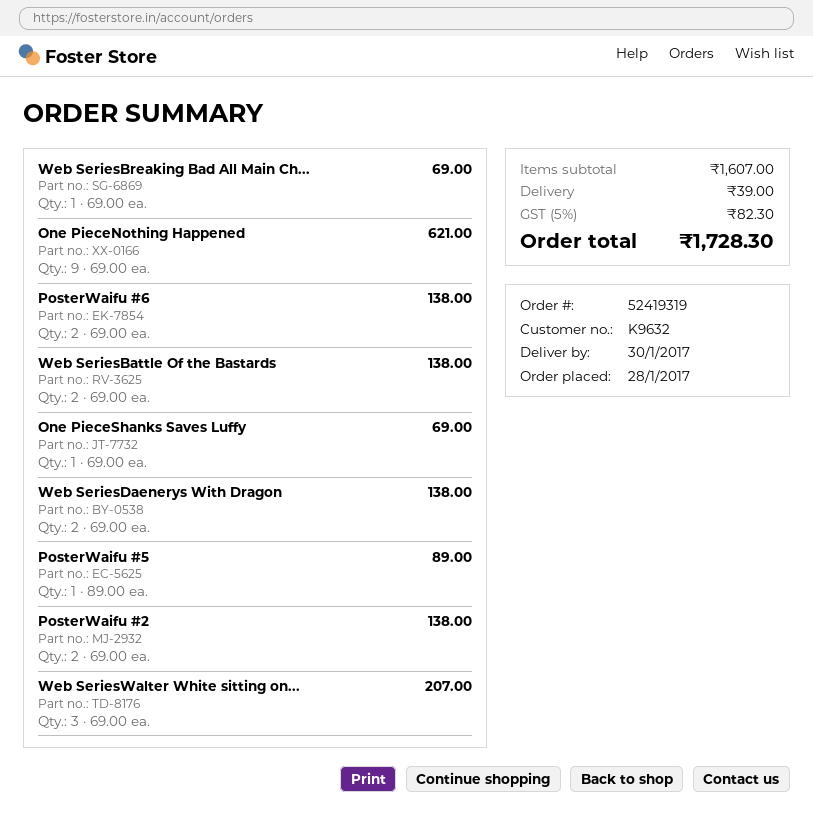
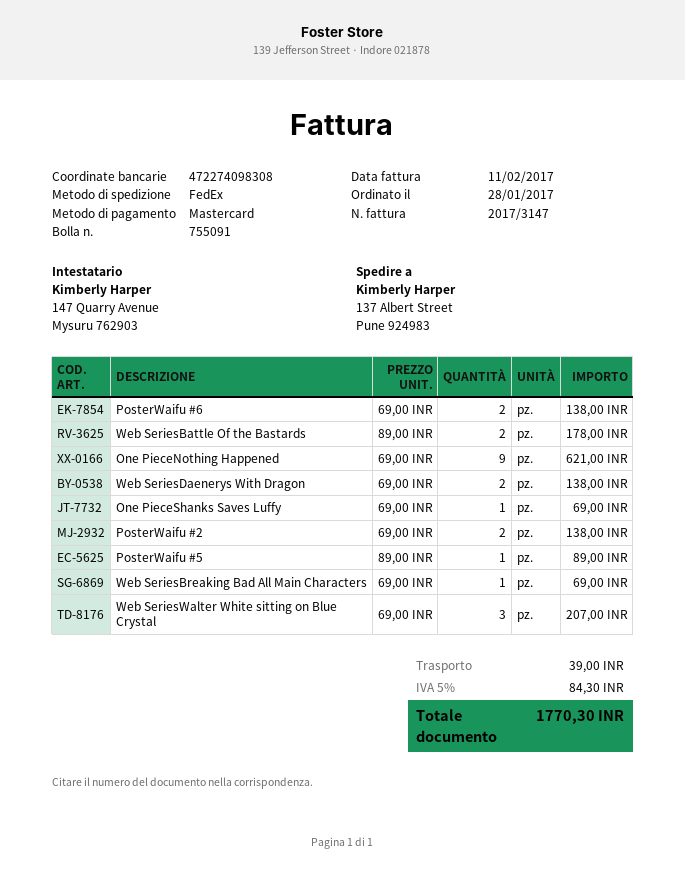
Web SeriesBattle Of the Bastards: 2 x 69.00 = 138.00 -> 2 x 89.00 = 178.00
tax: 5% = 82.30 -> 5% = 84.30
total: 1728.30 -> 1770.30

